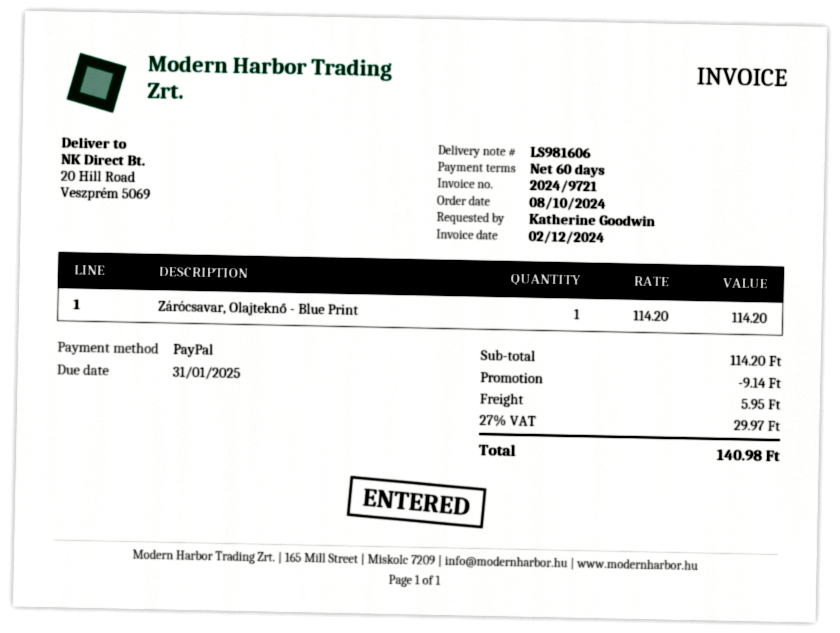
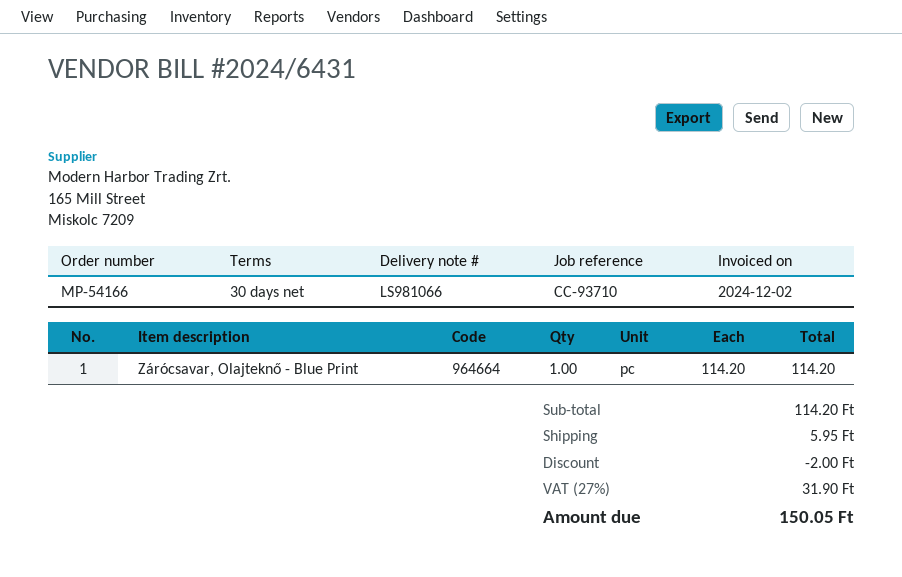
delivery note number: LS981606 -> LS981066
invoice number: 2024/9721 -> 2024/6431
payment terms: 60 days -> 30 days
discount: 9.14 -> 2.00
tax: 27% = 29.97 -> 27% = 31.90
total: 140.98 -> 150.05

